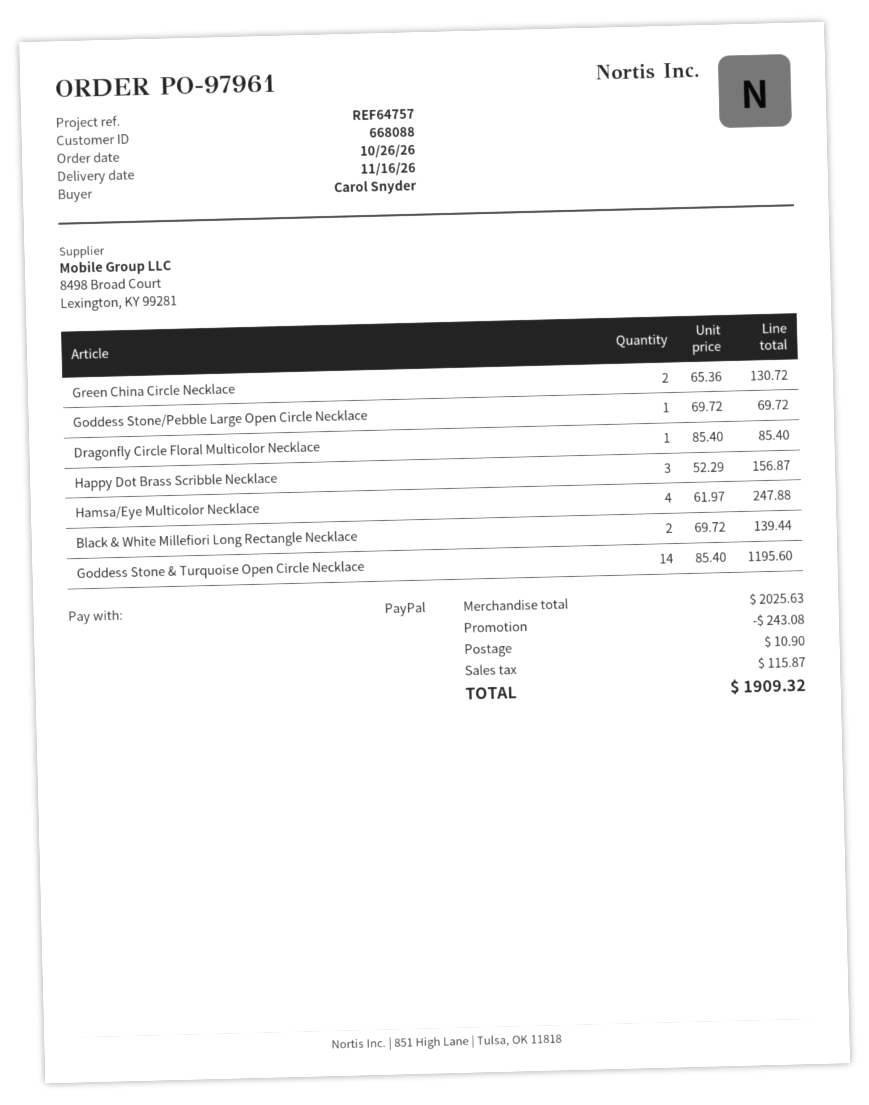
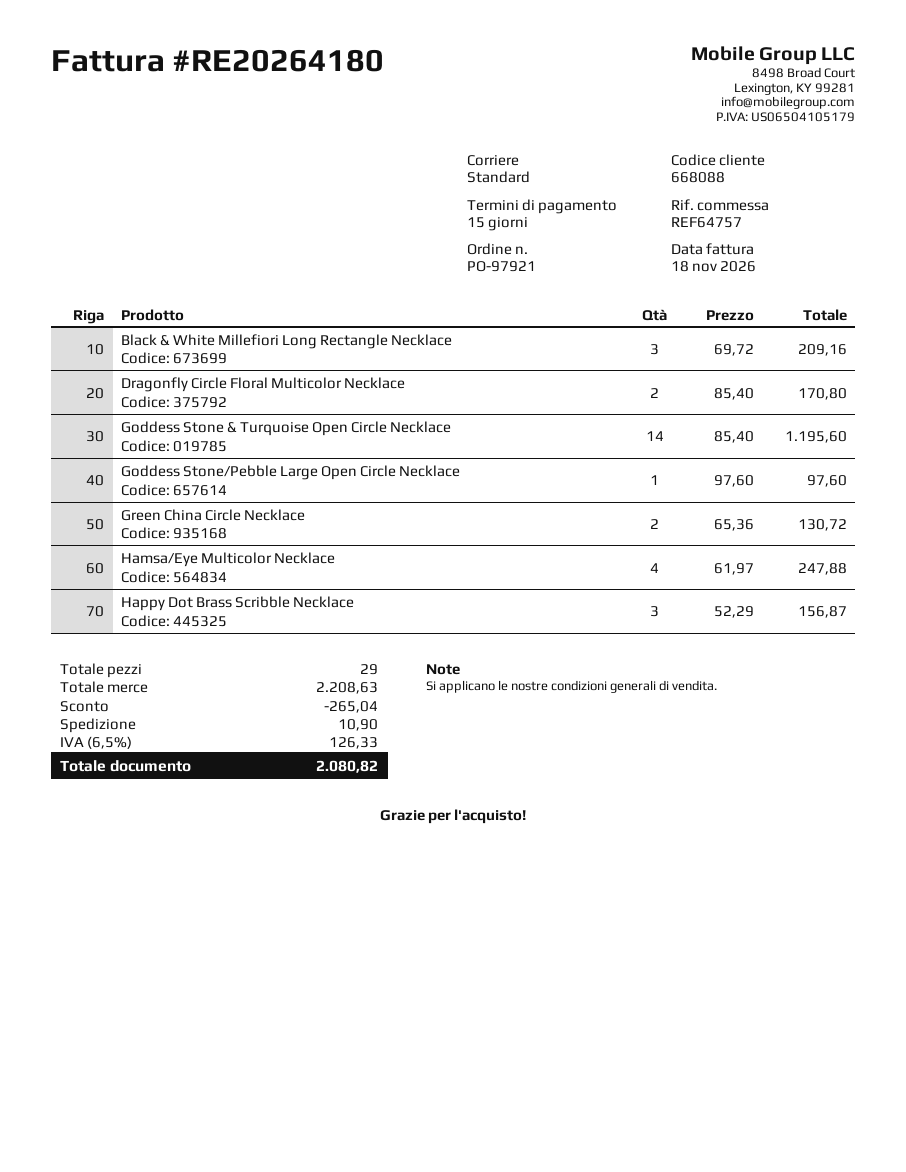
order number: PO-97961 -> PO-97921
Goddess Stone/Pebble Large Open Circle Necklace: 1 x 69.72 = 69.72 -> 1 x 97.60 = 97.60
Dragonfly Circle Floral Multicolor Necklace: 1 x 85.40 = 85.40 -> 2 x 85.40 = 170.80
Black & White Millefiori Long Rectangle Necklace: 2 x 69.72 = 139.44 -> 3 x 69.72 = 209.16
subtotal: 2025.63 -> 2208.63
discount: 243.08 -> 265.04
tax: 115.87 -> 126.33
total: 1909.32 -> 2080.82

